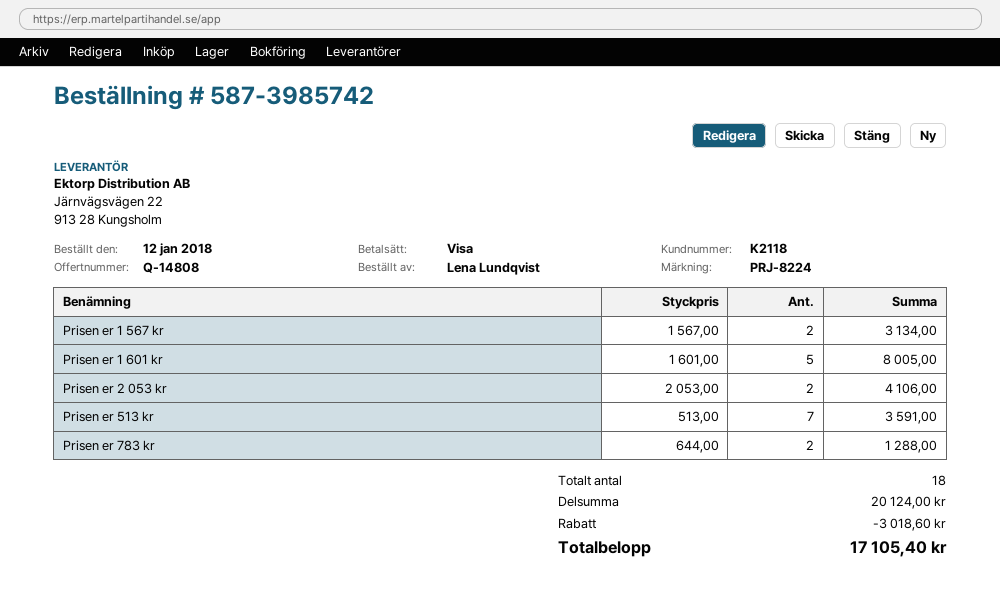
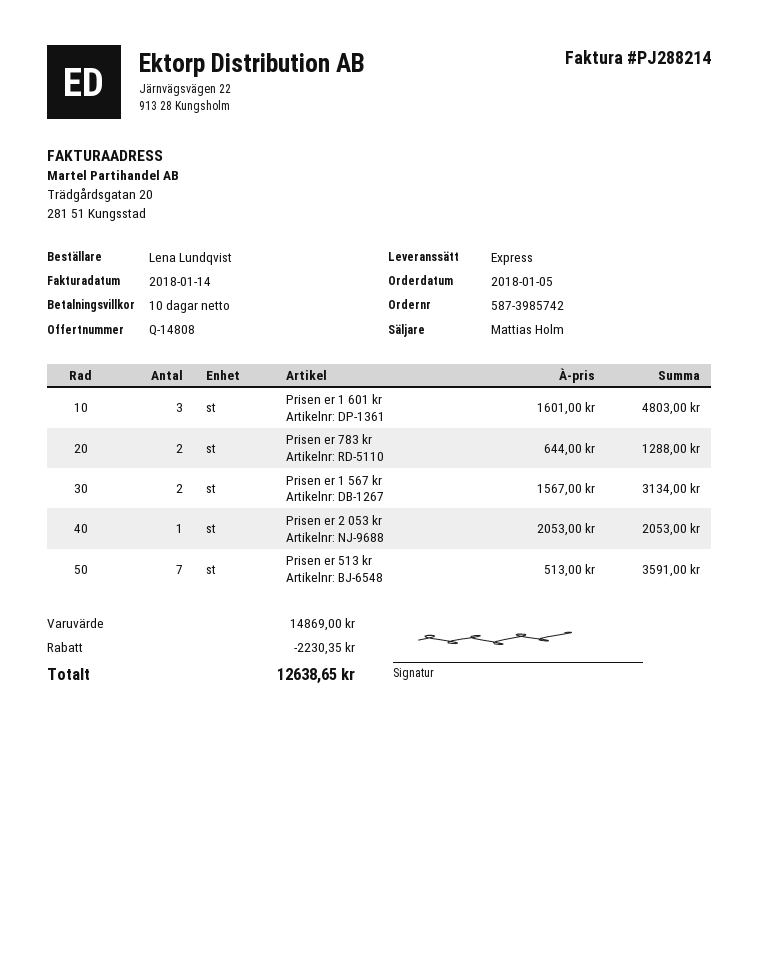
order date: 2018-01-12 -> 2018-01-05
Prisen er 1 601 kr: 5 x 1601.00 = 8005.00 -> 3 x 1601.00 = 4803.00
Prisen er 2 053 kr: 2 x 2053.00 = 4106.00 -> 1 x 2053.00 = 2053.00
subtotal: 20124.00 -> 14869.00
discount: 3018.60 -> 2230.35
total: 17105.40 -> 12638.65

